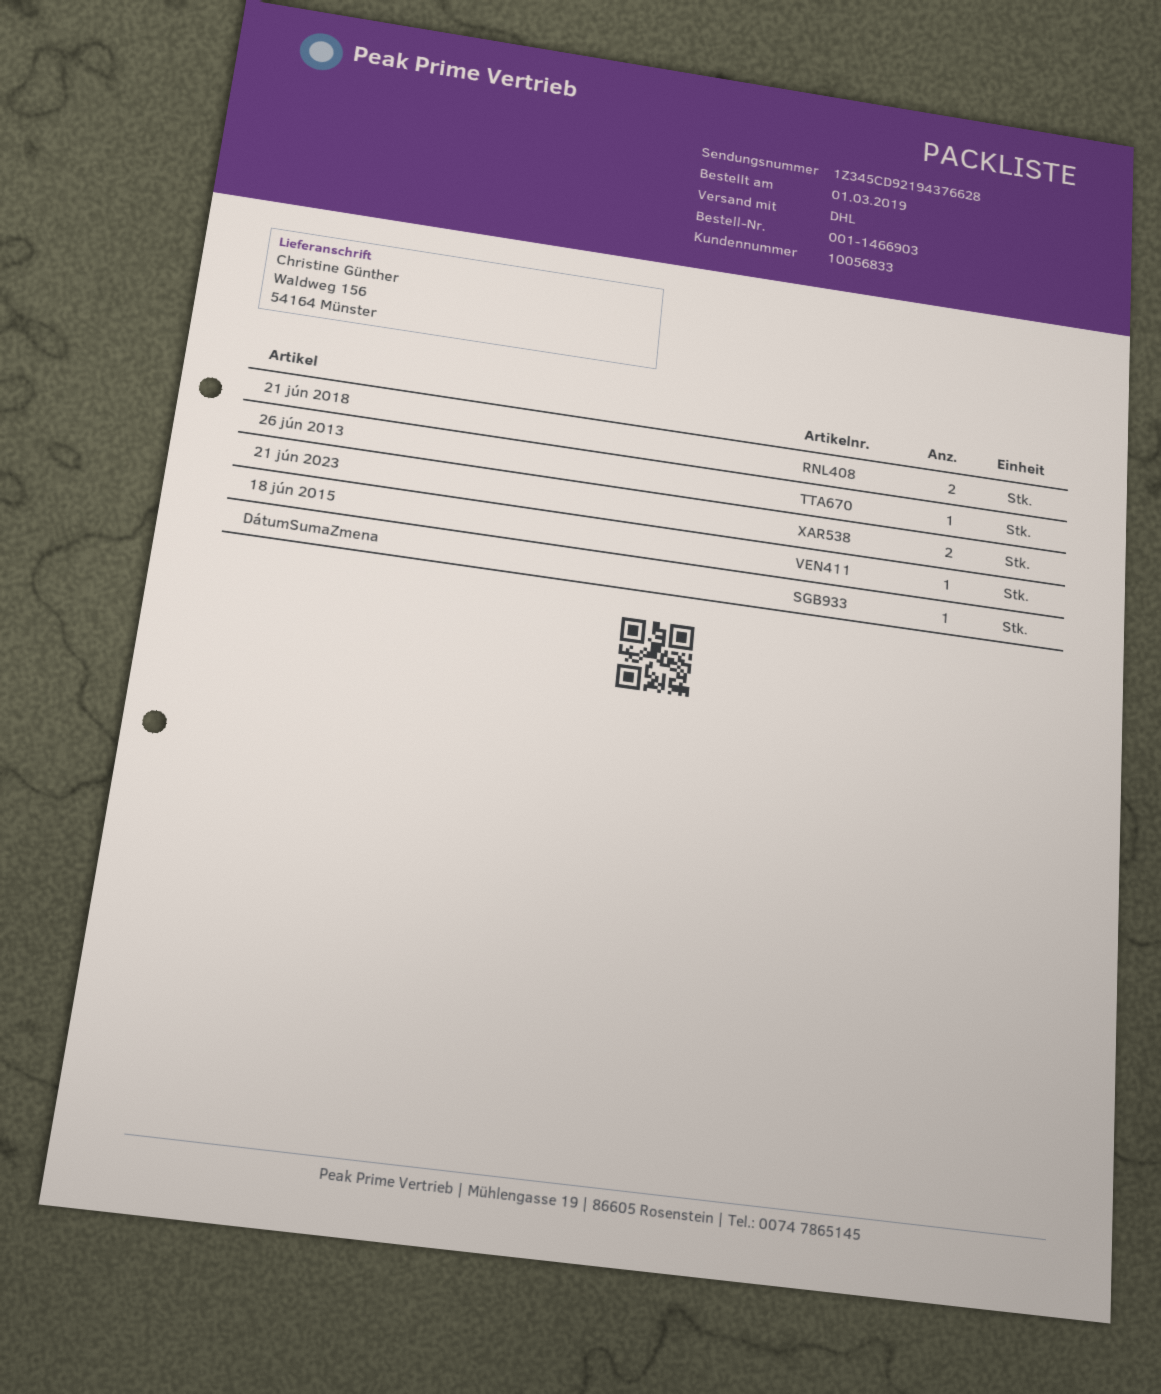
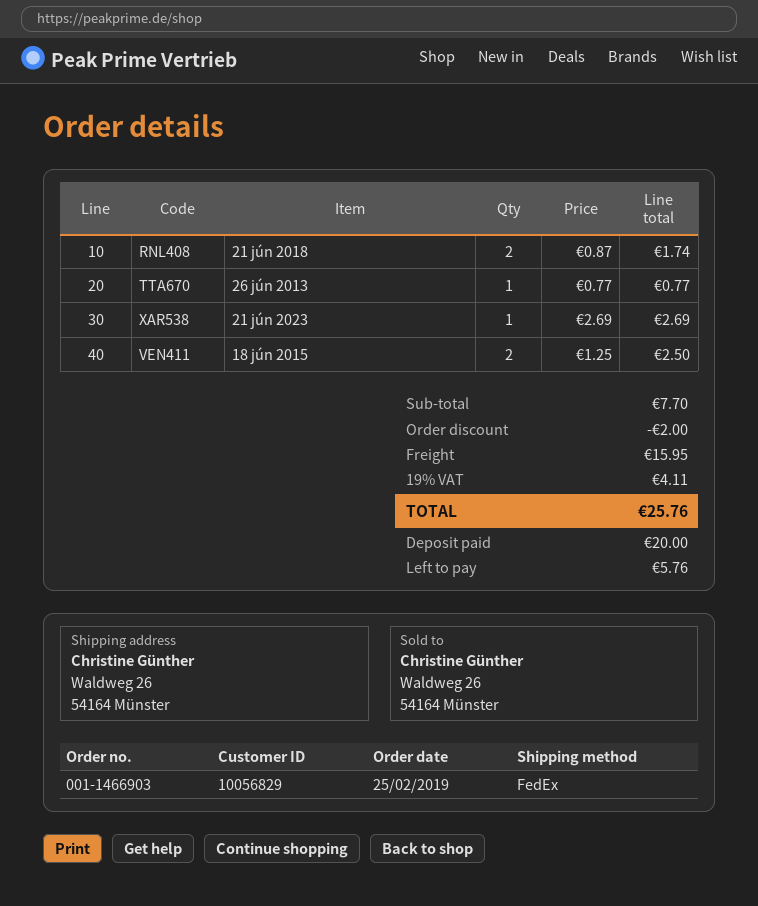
order date: 2019-03-01 -> 2019-02-25
customer number: 10056833 -> 10056829
shipping method: DHL -> FedEx
ship to: Waldweg 156, 54164 Münster -> Waldweg 26, 54164 Münster
21 jún 2023: 2 -> 1
18 jún 2015: 1 -> 2
DátumSumaZmena: 1 -> none

